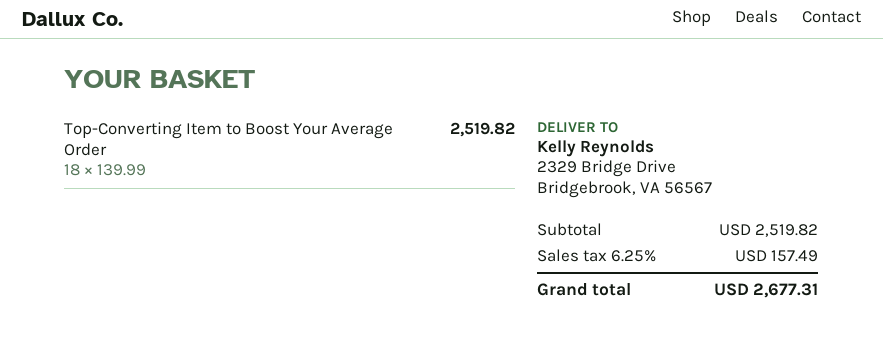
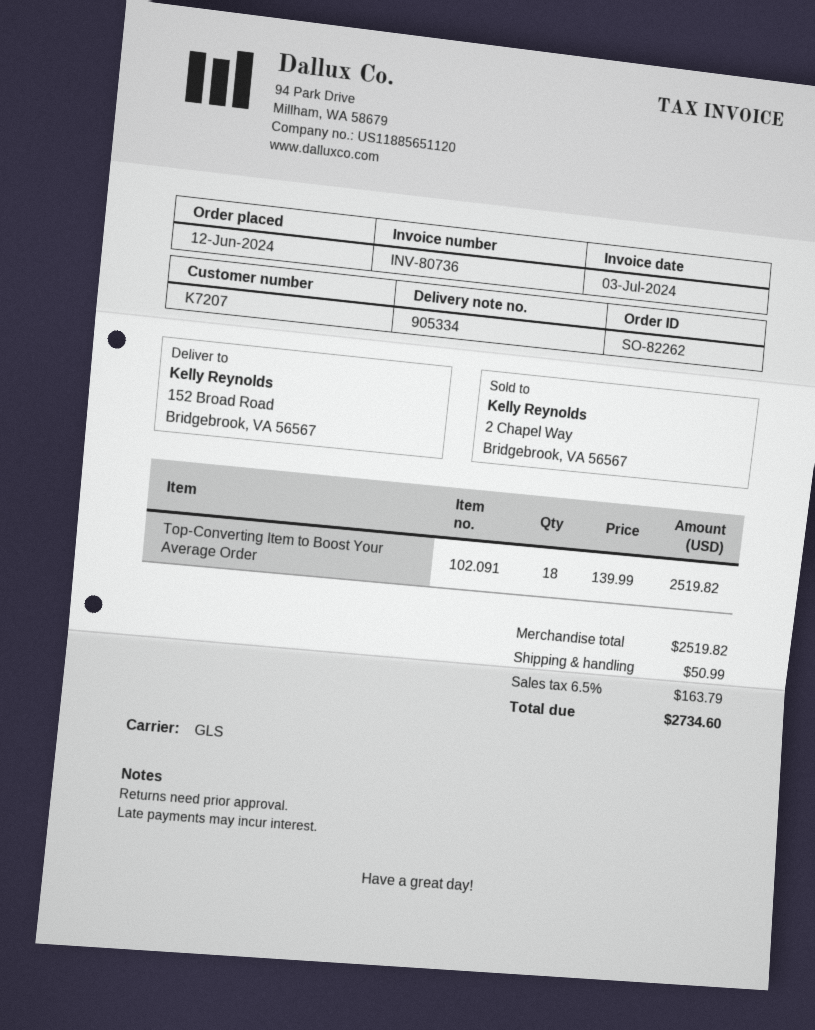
ship to: 2329 Bridge Drive, Bridgebrook, VA 56567 -> 152 Broad Road, Bridgebrook, VA 56567
shipping: none -> 50.99
tax: 6.25% = 157.49 -> 6.5% = 163.79
total: 2677.31 -> 2734.60

